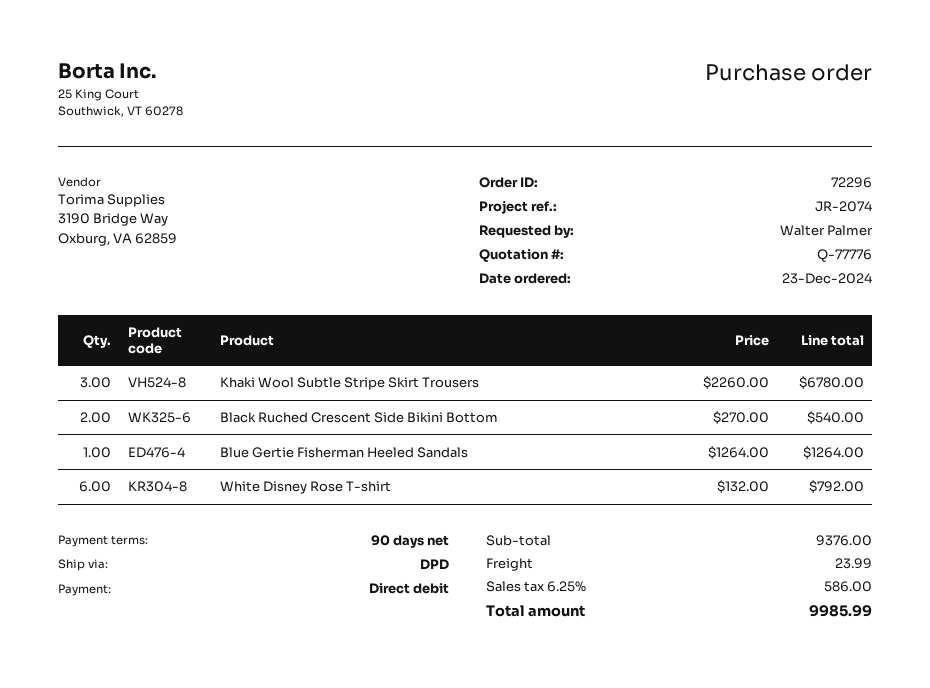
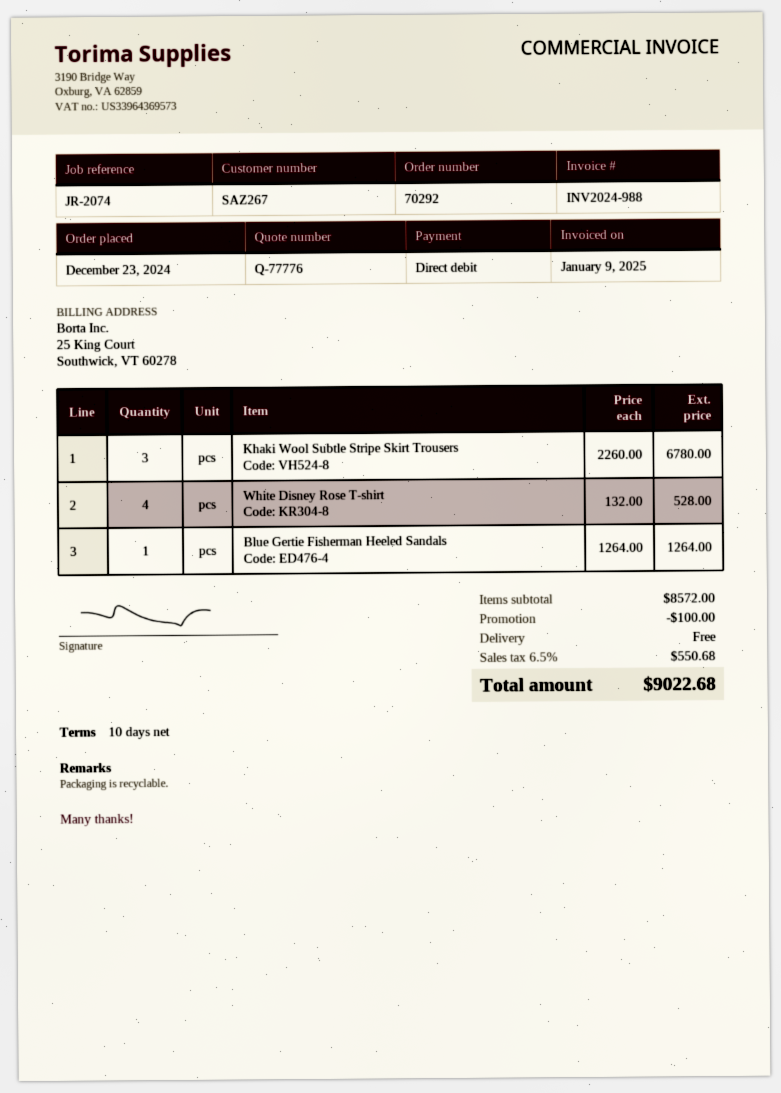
order number: 72296 -> 70292
payment terms: 90 days -> 10 days
Black Ruched Crescent Side Bikini Bottom: 2 x 270.00 = 540.00 -> none
White Disney Rose T-shirt: 6 x 132.00 = 792.00 -> 4 x 132.00 = 528.00
subtotal: 9376.00 -> 8572.00
discount: none -> 100.00
shipping: 23.99 -> 0.00
tax: 6.25% = 586.00 -> 6.5% = 550.68
total: 9985.99 -> 9022.68

